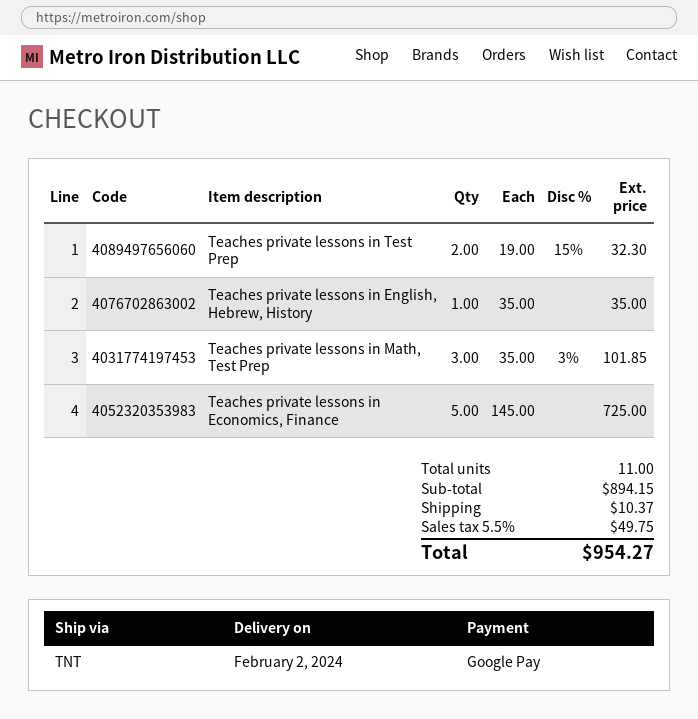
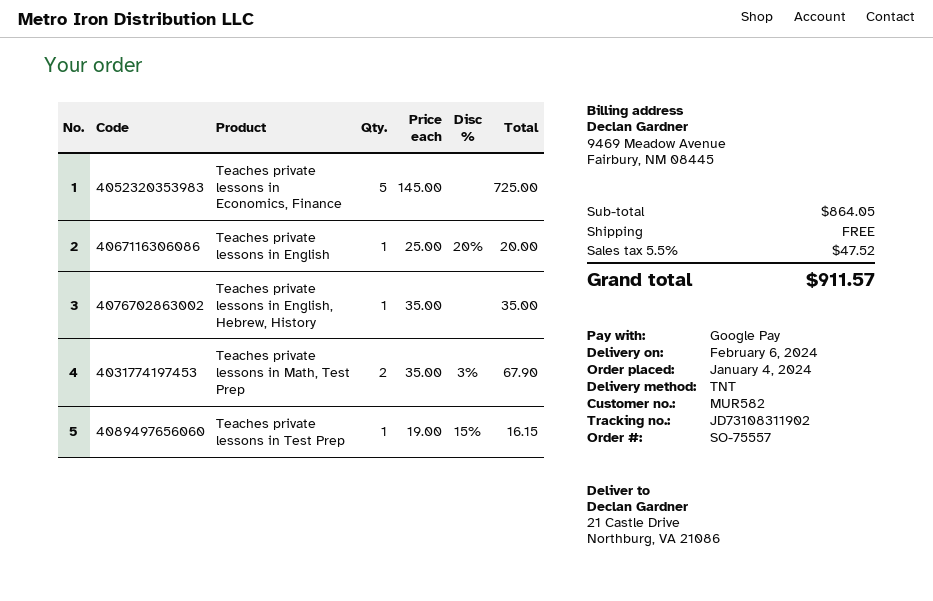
delivery date: 2024-02-02 -> 2024-02-06
Teaches private lessons in Test Prep: 2 x 19.00 - 15% = 32.30 -> 1 x 19.00 - 15% = 16.15
Teaches private lessons in Math, Test Prep: 3 x 35.00 - 3% = 101.85 -> 2 x 35.00 - 3% = 67.90
Teaches private lessons in English: none -> 1 x 25.00 - 20% = 20.00
subtotal: 894.15 -> 864.05
shipping: 10.37 -> 0.00
tax: 5.5% = 49.75 -> 5.5% = 47.52
total: 954.27 -> 911.57

